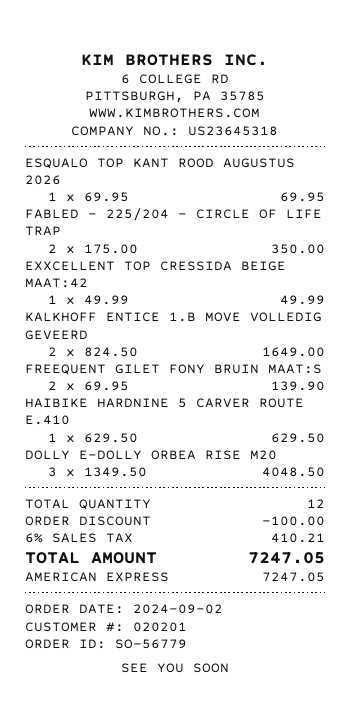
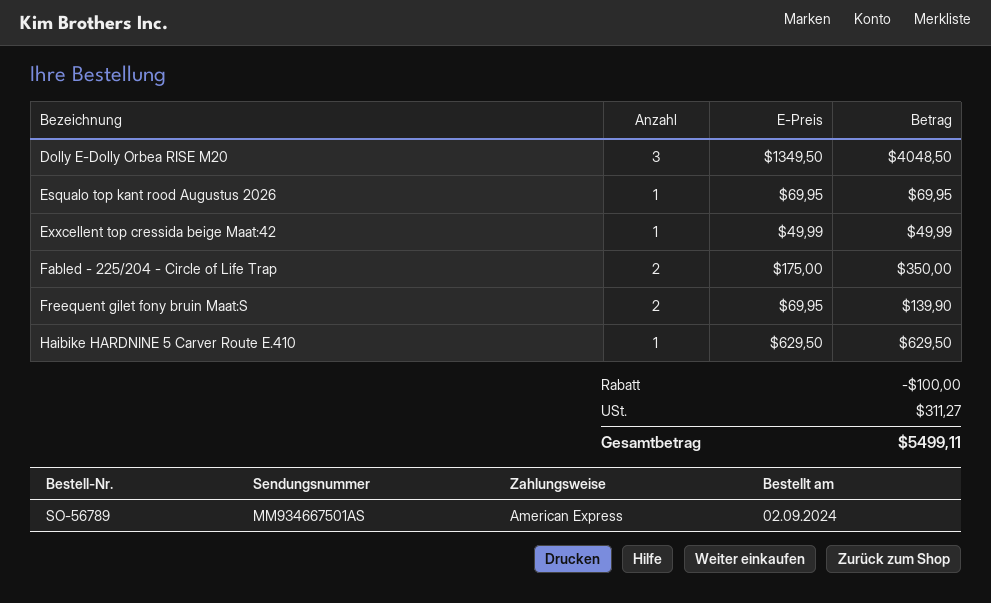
order number: SO-56779 -> SO-56789
KALKHOFF ENTICE 1.B MOVE VOLLEDIG GEVEERD: 2 x 824.50 = 1649.00 -> none
tax: 410.21 -> 311.27
total: 7247.05 -> 5499.11

